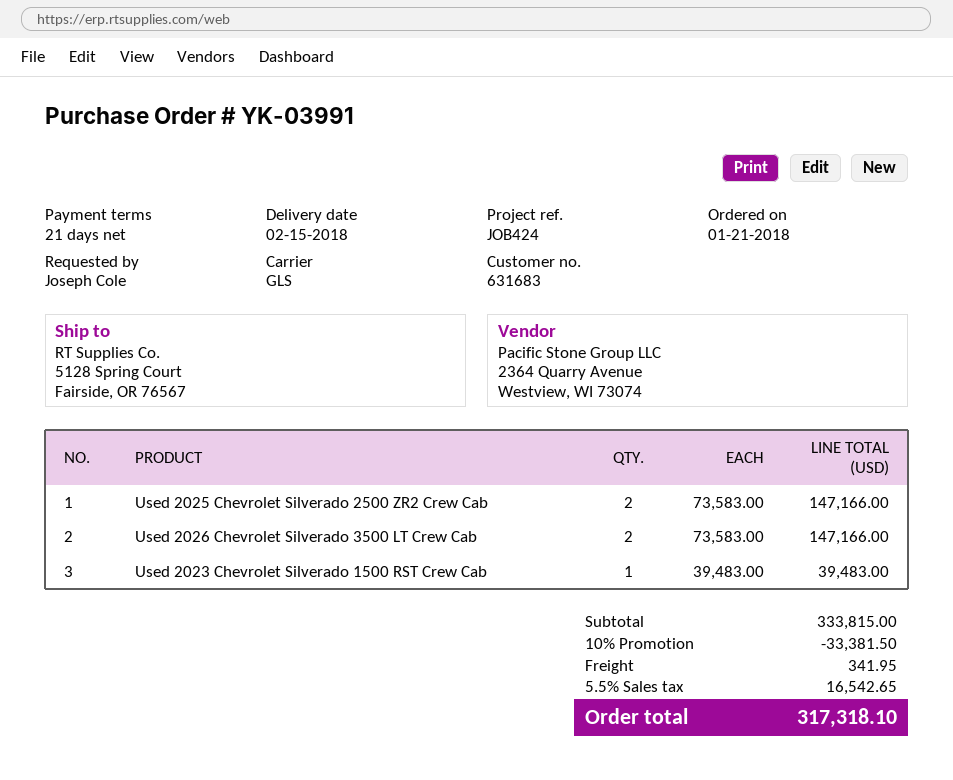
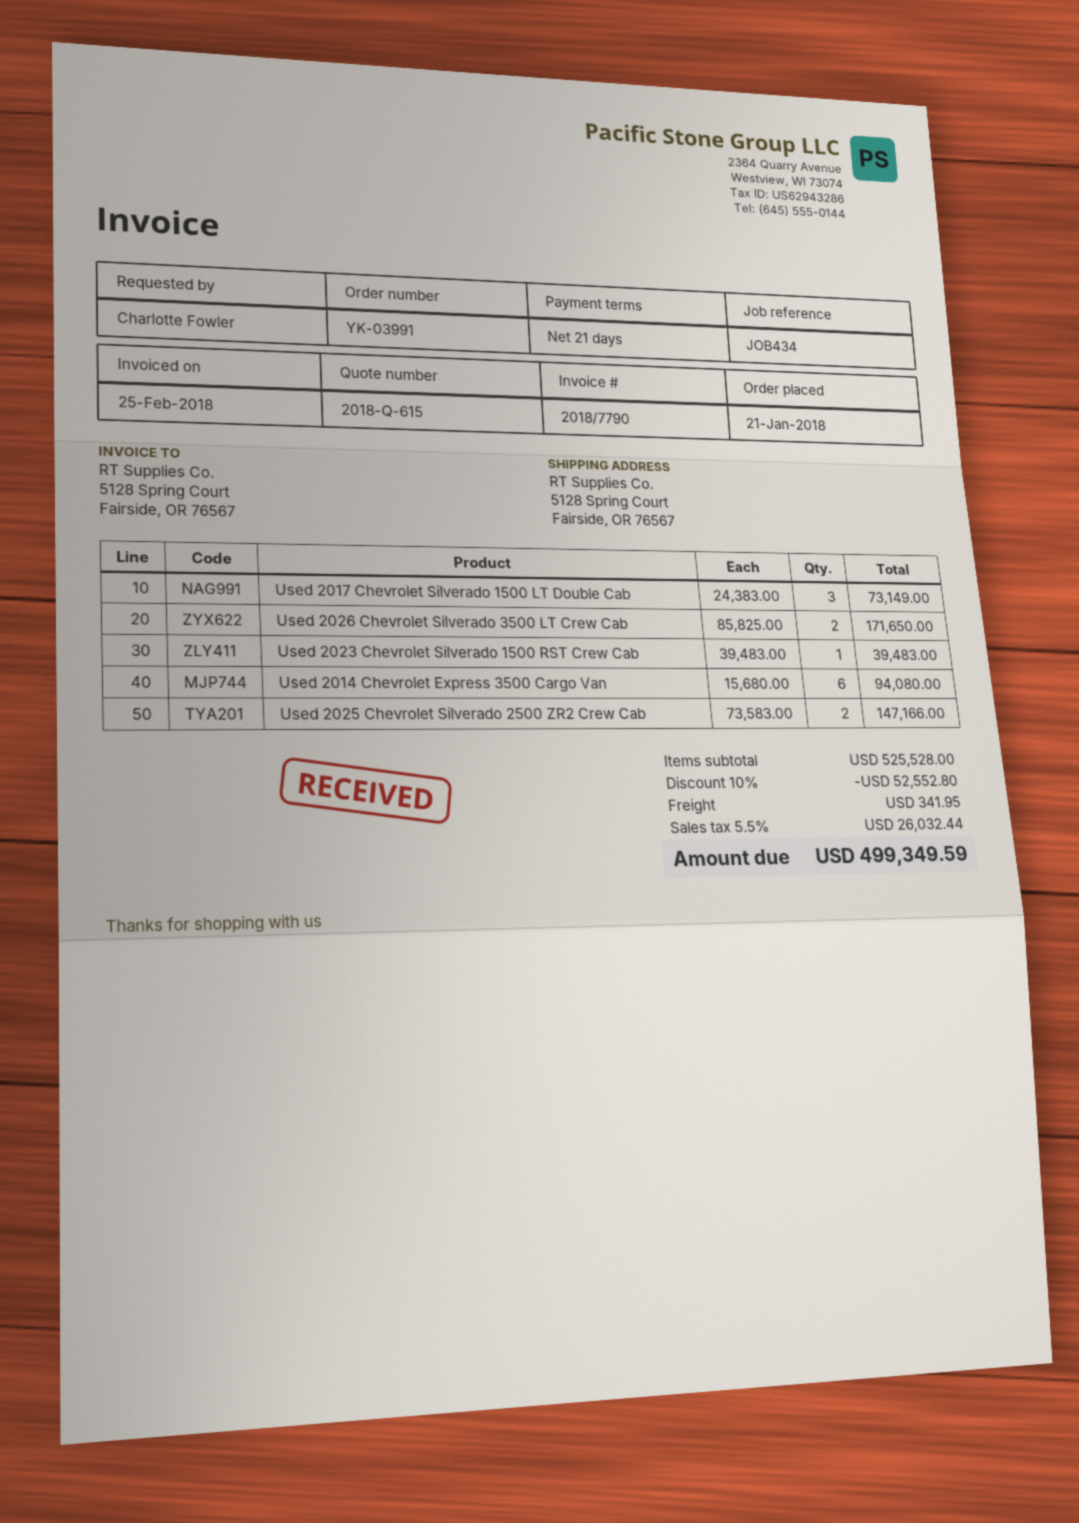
reference: JOB424 -> JOB434
ordered by: Joseph Cole -> Charlotte Fowler
Used 2026 Chevrolet Silverado 3500 LT Crew Cab: 2 x 73583.00 = 147166.00 -> 2 x 85825.00 = 171650.00
Used 2017 Chevrolet Silverado 1500 LT Double Cab: none -> 3 x 24383.00 = 73149.00
Used 2014 Chevrolet Express 3500 Cargo Van: none -> 6 x 15680.00 = 94080.00
subtotal: 333815.00 -> 525528.00
discount: 10% = 33381.50 -> 10% = 52552.80
tax: 5.5% = 16542.65 -> 5.5% = 26032.44
total: 317318.10 -> 499349.59

